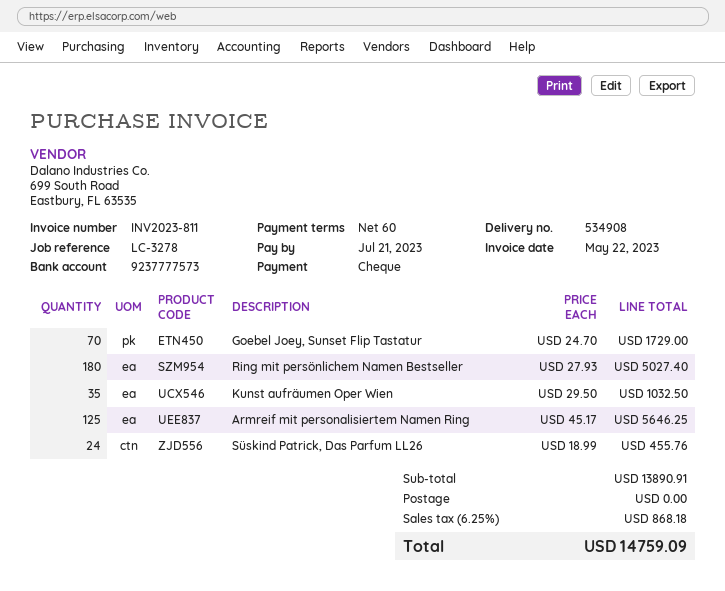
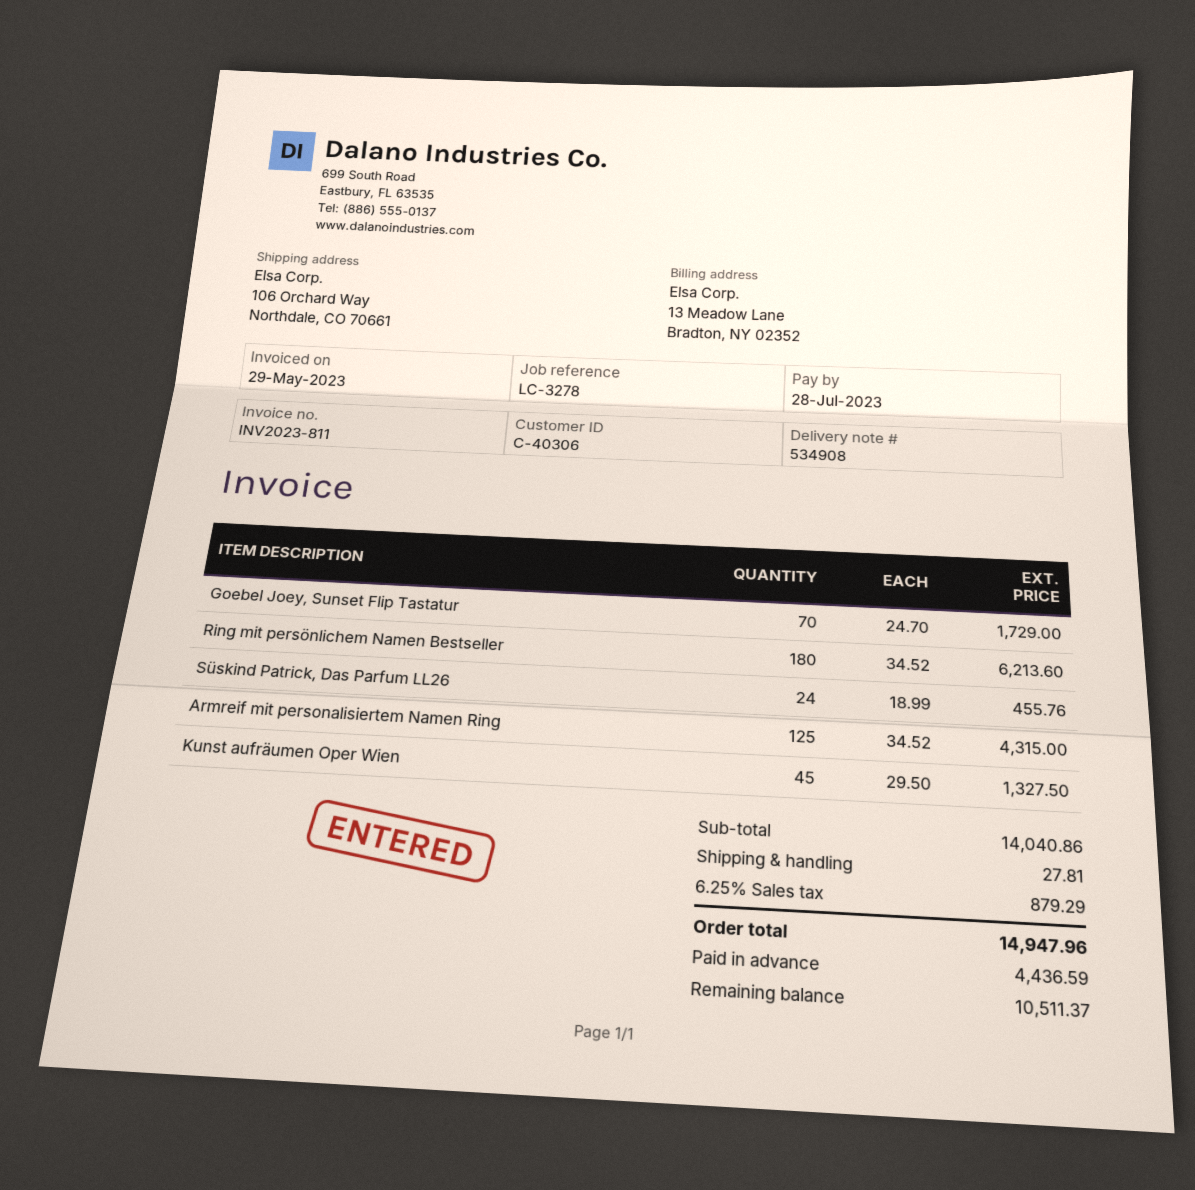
invoice date: 2023-05-22 -> 2023-05-29
due date: 2023-07-21 -> 2023-07-28
Ring mit persönlichem Namen Bestseller: 180 x 27.93 = 5027.40 -> 180 x 34.52 = 6213.60
Kunst aufräumen Oper Wien: 35 x 29.50 = 1032.50 -> 45 x 29.50 = 1327.50
Armreif mit personalisiertem Namen Ring: 125 x 45.17 = 5646.25 -> 125 x 34.52 = 4315.00
subtotal: 13890.91 -> 14040.86
shipping: 0.00 -> 27.81
tax: 6.25% = 868.18 -> 6.25% = 879.29
total: 14759.09 -> 14947.96

